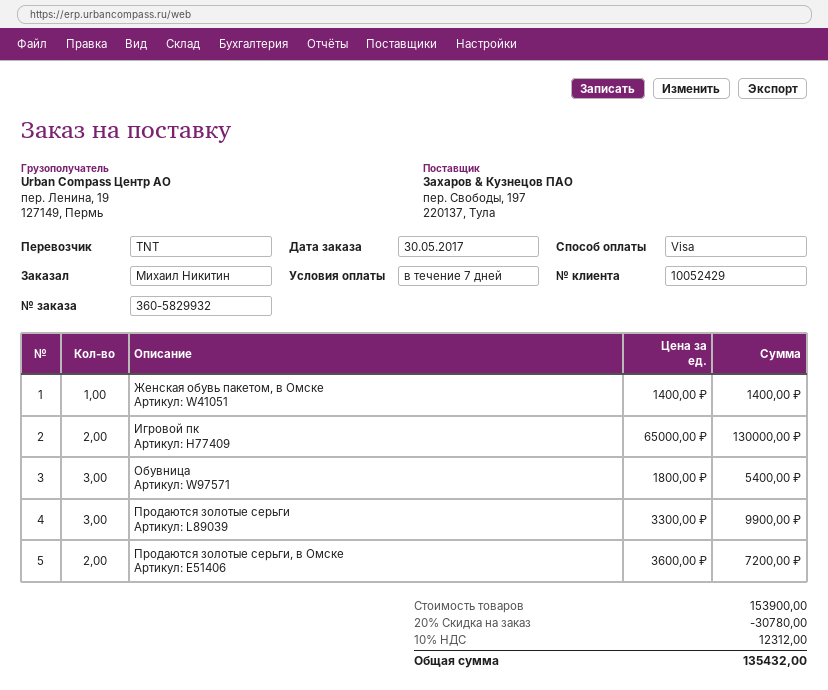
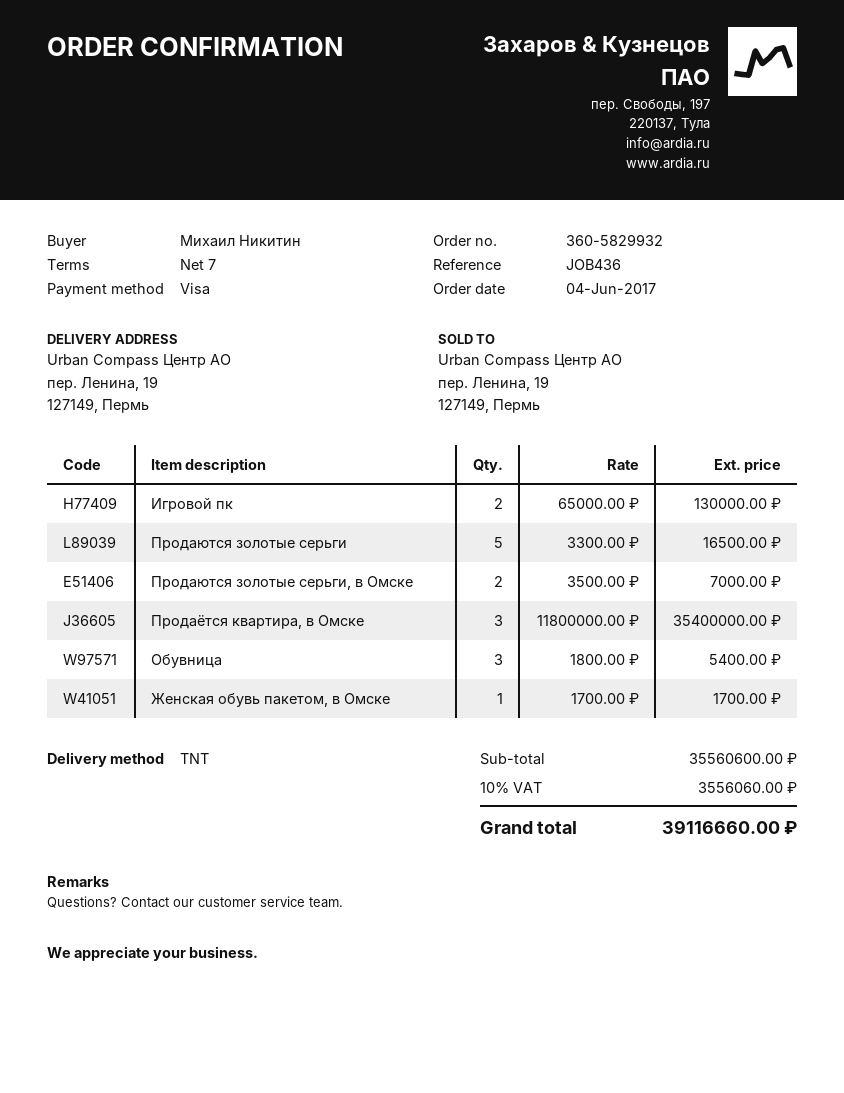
order date: 2017-05-30 -> 2017-06-04
Женская обувь пакетом, в Омске: 1 x 1400.00 = 1400.00 -> 1 x 1700.00 = 1700.00
Продаются золотые серьги: 3 x 3300.00 = 9900.00 -> 5 x 3300.00 = 16500.00
Продаются золотые серьги, в Омске: 2 x 3600.00 = 7200.00 -> 2 x 3500.00 = 7000.00
Продаётся квартира, в Омске: none -> 3 x 11800000.00 = 35400000.00
subtotal: 153900.00 -> 35560600.00
discount: 20% = 30780.00 -> none
tax: 10% = 12312.00 -> 10% = 3556060.00
total: 135432.00 -> 39116660.00

